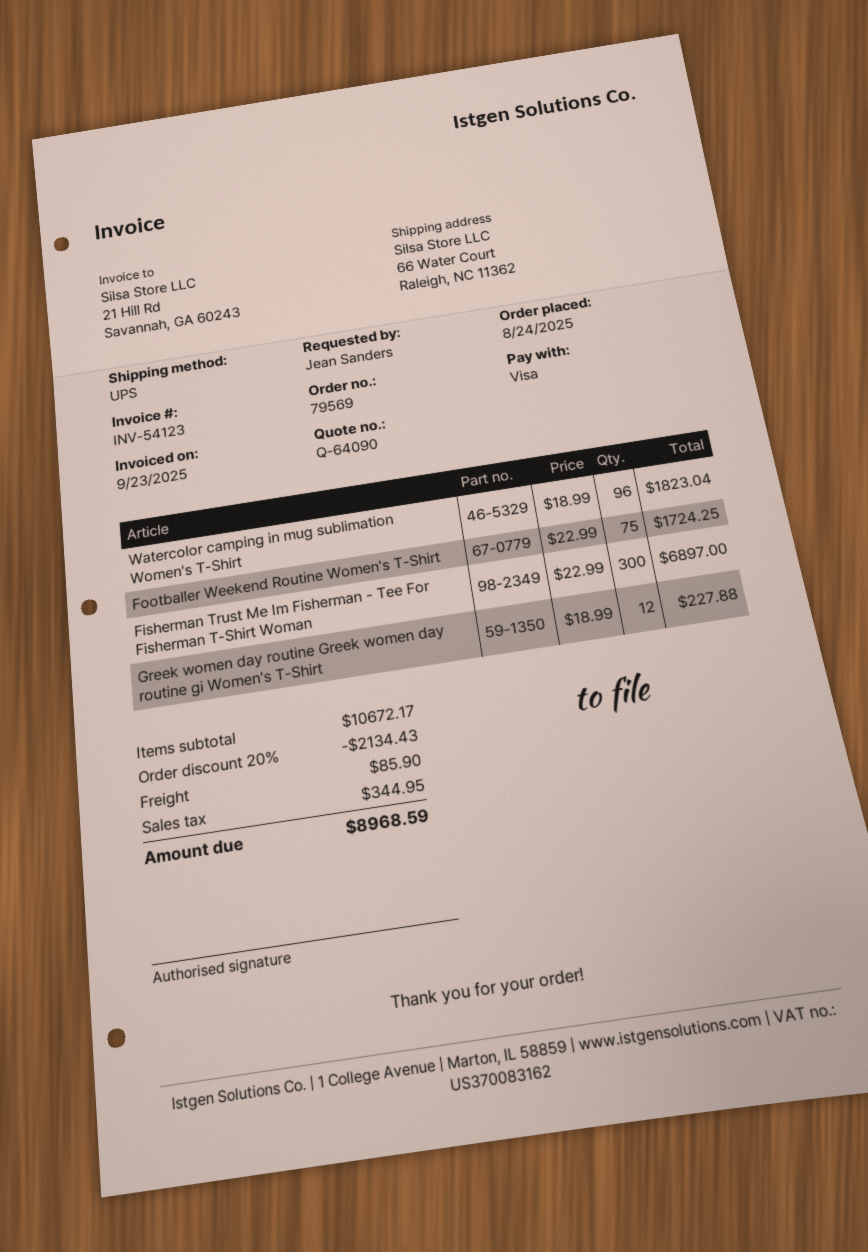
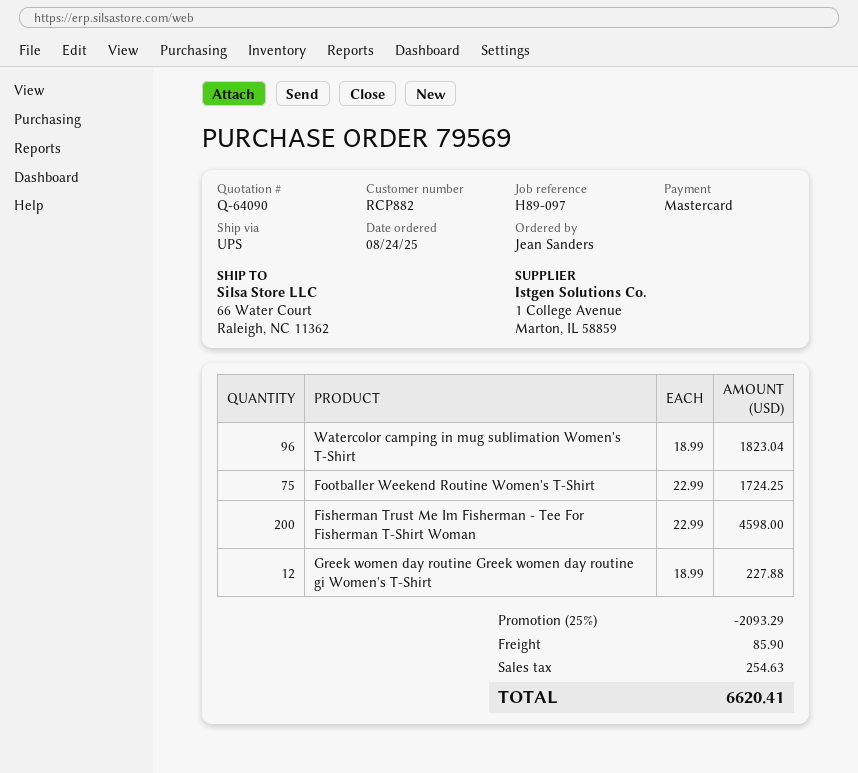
payment method: Visa -> Mastercard
Fisherman Trust Me Im Fisherman - Tee For Fisherman T-Shirt Woman: 300 x 22.99 = 6897.00 -> 200 x 22.99 = 4598.00
discount: 20% = 2134.43 -> 25% = 2093.29
tax: 344.95 -> 254.63
total: 8968.59 -> 6620.41

